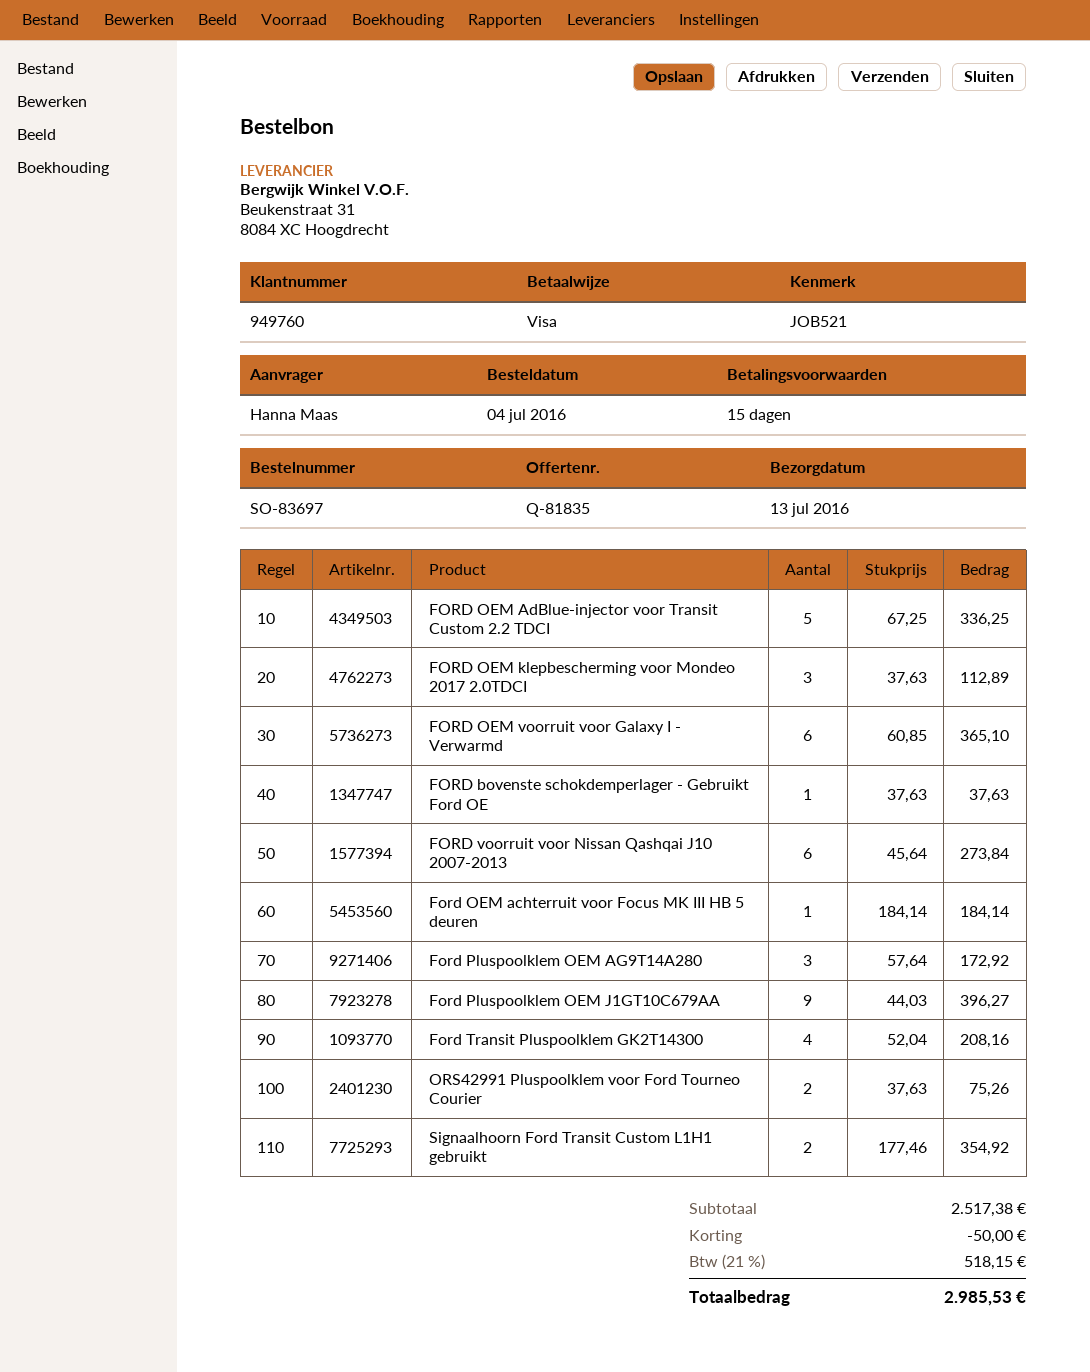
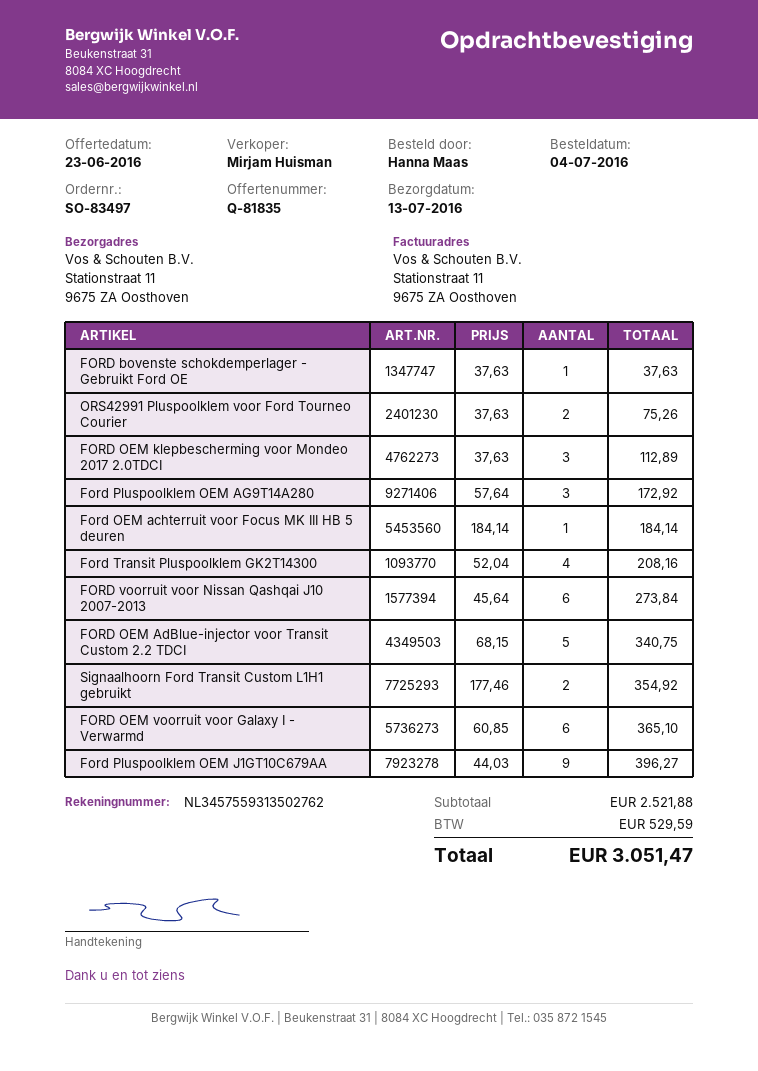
order number: SO-83697 -> SO-83497
FORD OEM AdBlue-injector voor Transit Custom 2.2 TDCI: 5 x 67.25 = 336.25 -> 5 x 68.15 = 340.75
subtotal: 2517.38 -> 2521.88
discount: 50.00 -> none
tax: 518.15 -> 529.59
total: 2985.53 -> 3051.47

